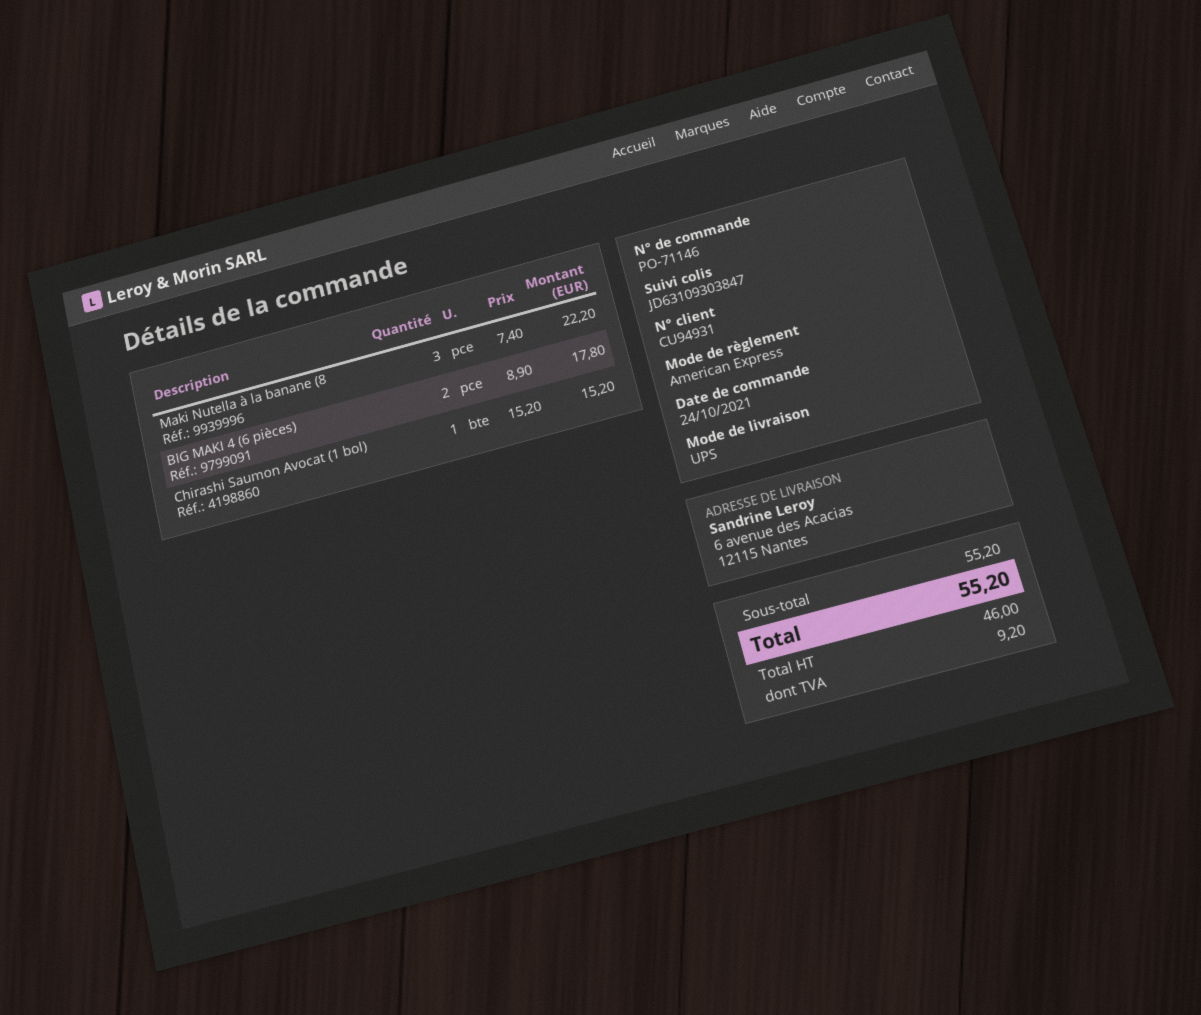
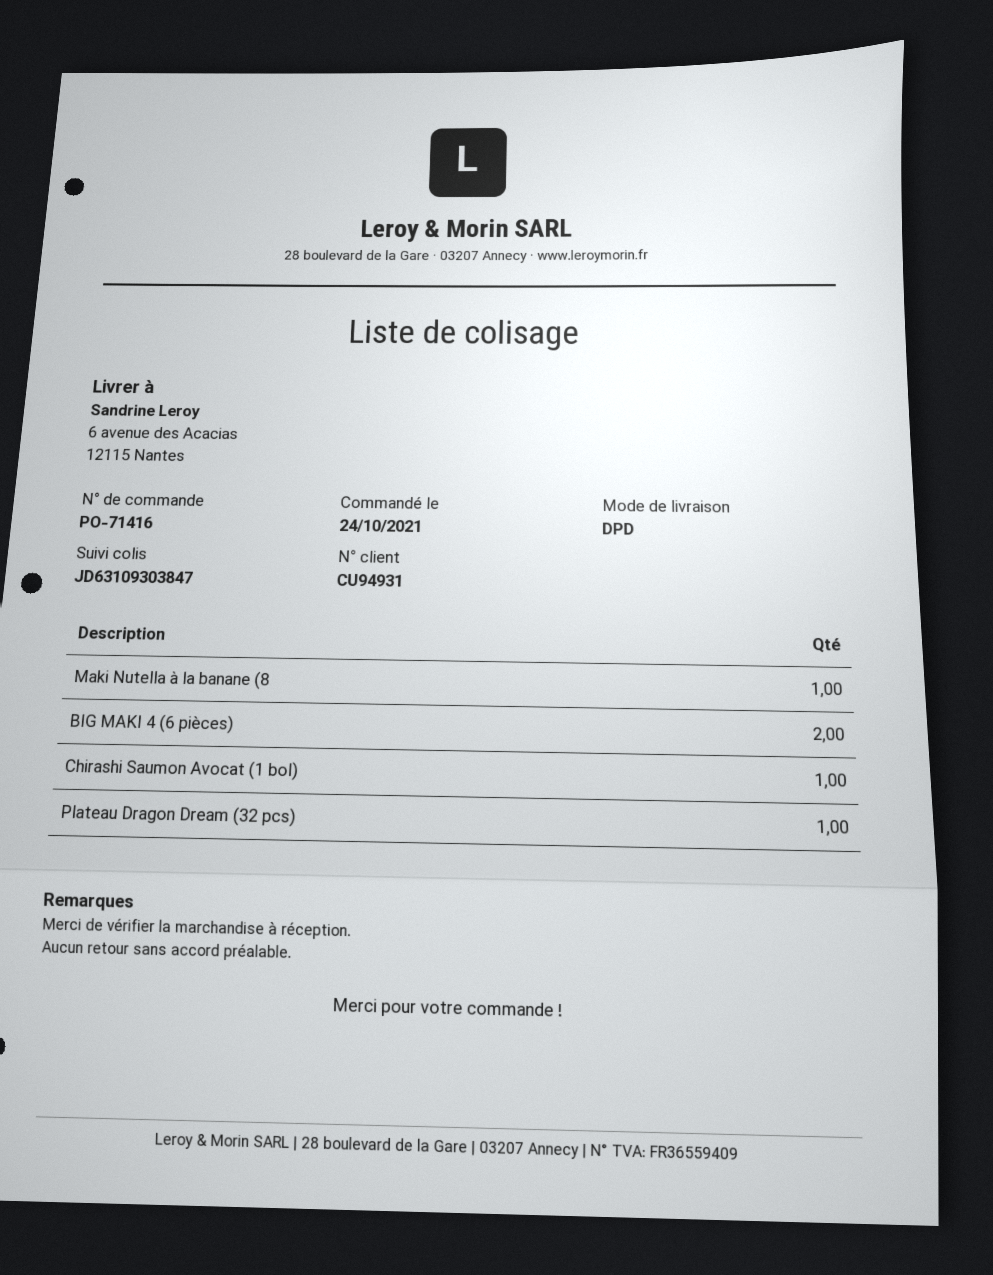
order number: PO-71146 -> PO-71416
shipping method: UPS -> DPD
Maki Nutella à la banane (8: 3 -> 1
Plateau Dragon Dream (32 pcs): none -> 1

